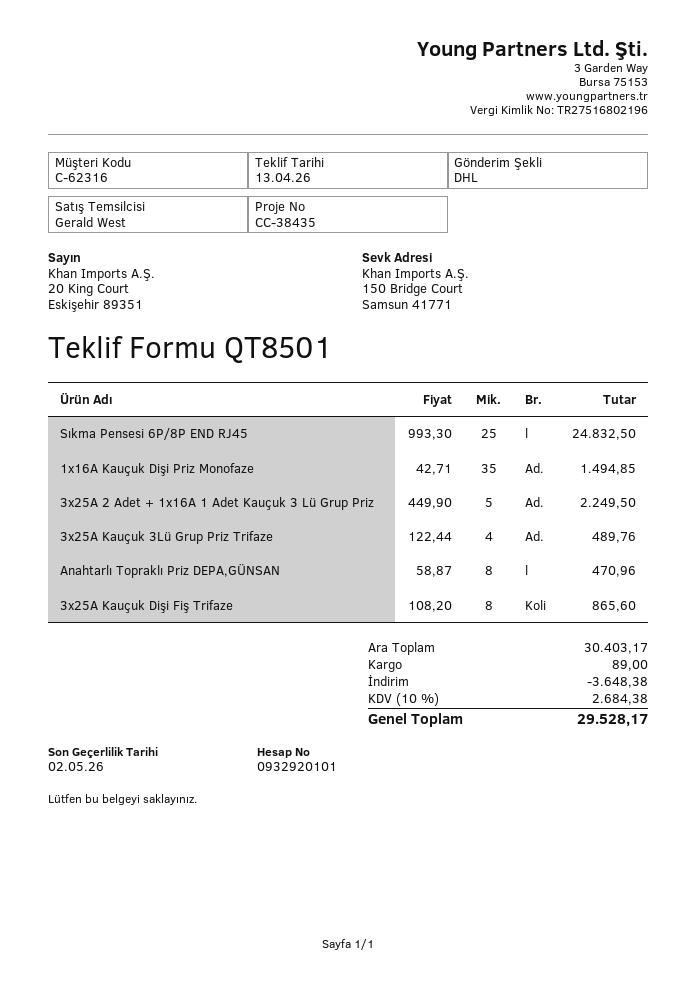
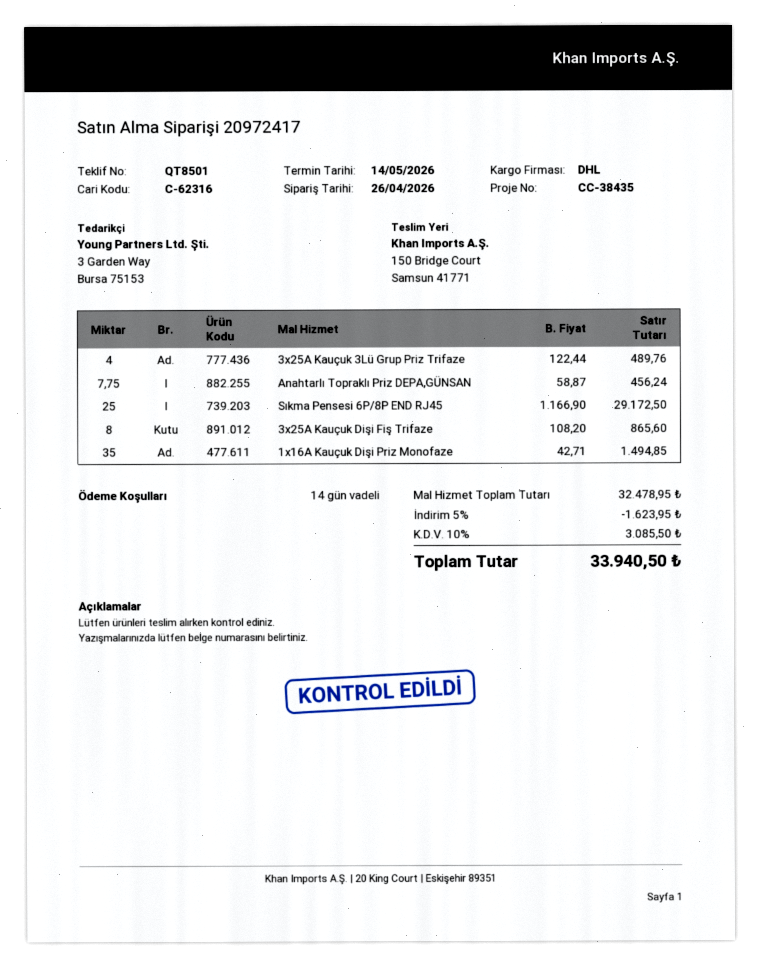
Sıkma Pensesi 6P/8P END RJ45: 25 x 993.30 = 24832.50 -> 25 x 1166.90 = 29172.50
3x25A 2 Adet + 1x16A 1 Adet Kauçuk 3 Lü Grup Priz: 5 x 449.90 = 2249.50 -> none
Anahtarlı Topraklı Priz DEPA,GÜNSAN: 8 x 58.87 = 470.96 -> 7.75 x 58.87 = 456.24
subtotal: 30403.17 -> 32478.95
discount: 3648.38 -> 1623.95
shipping: 89.00 -> none
tax: 10% = 2684.38 -> 10% = 3085.50
total: 29528.17 -> 33940.50

